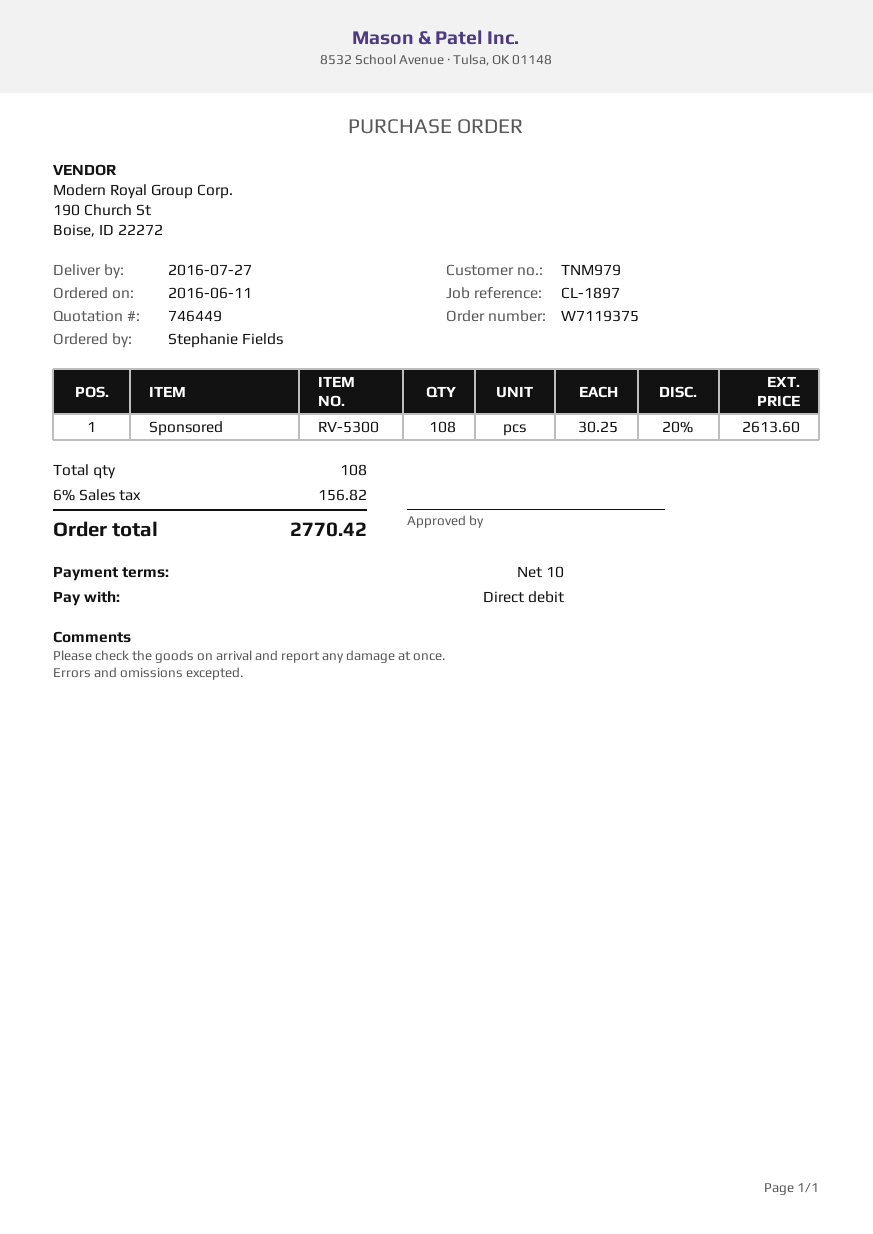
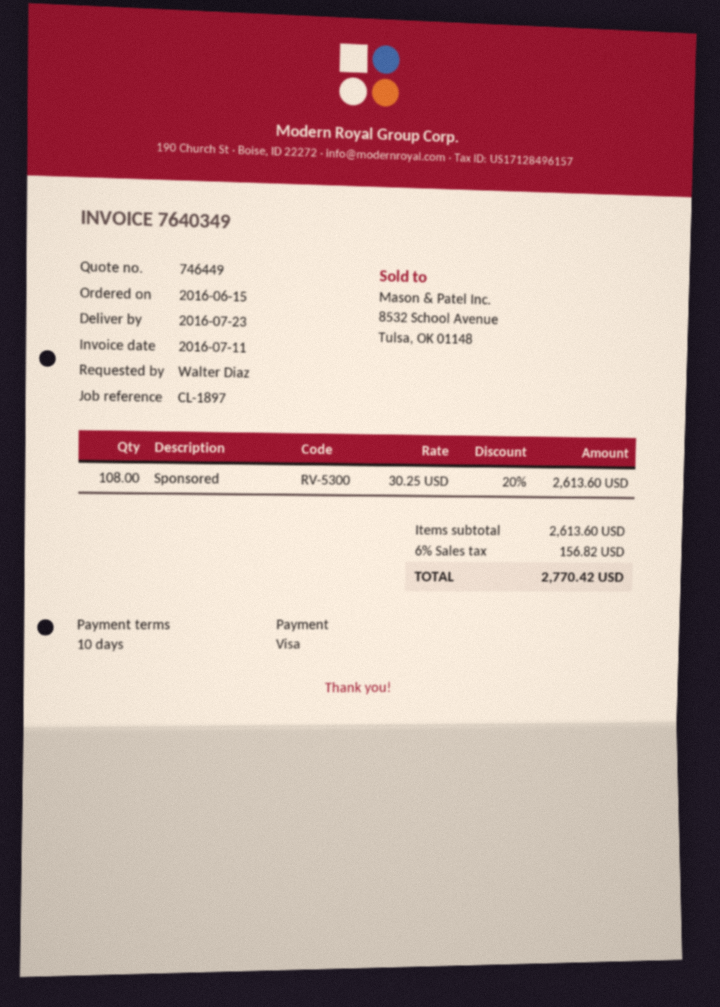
order date: 2016-06-11 -> 2016-06-15
delivery date: 2016-07-27 -> 2016-07-23
ordered by: Stephanie Fields -> Walter Diaz
payment method: direct debit -> Visa

